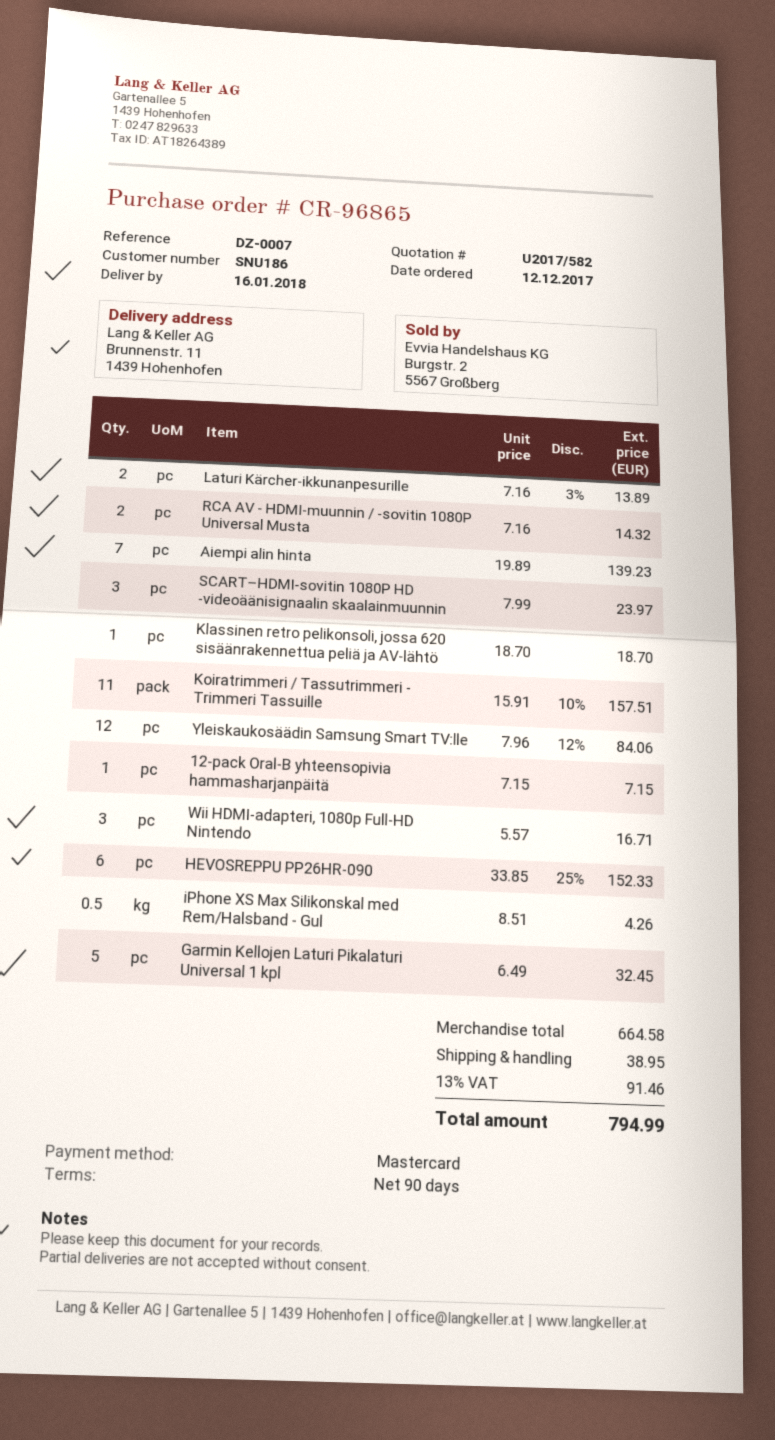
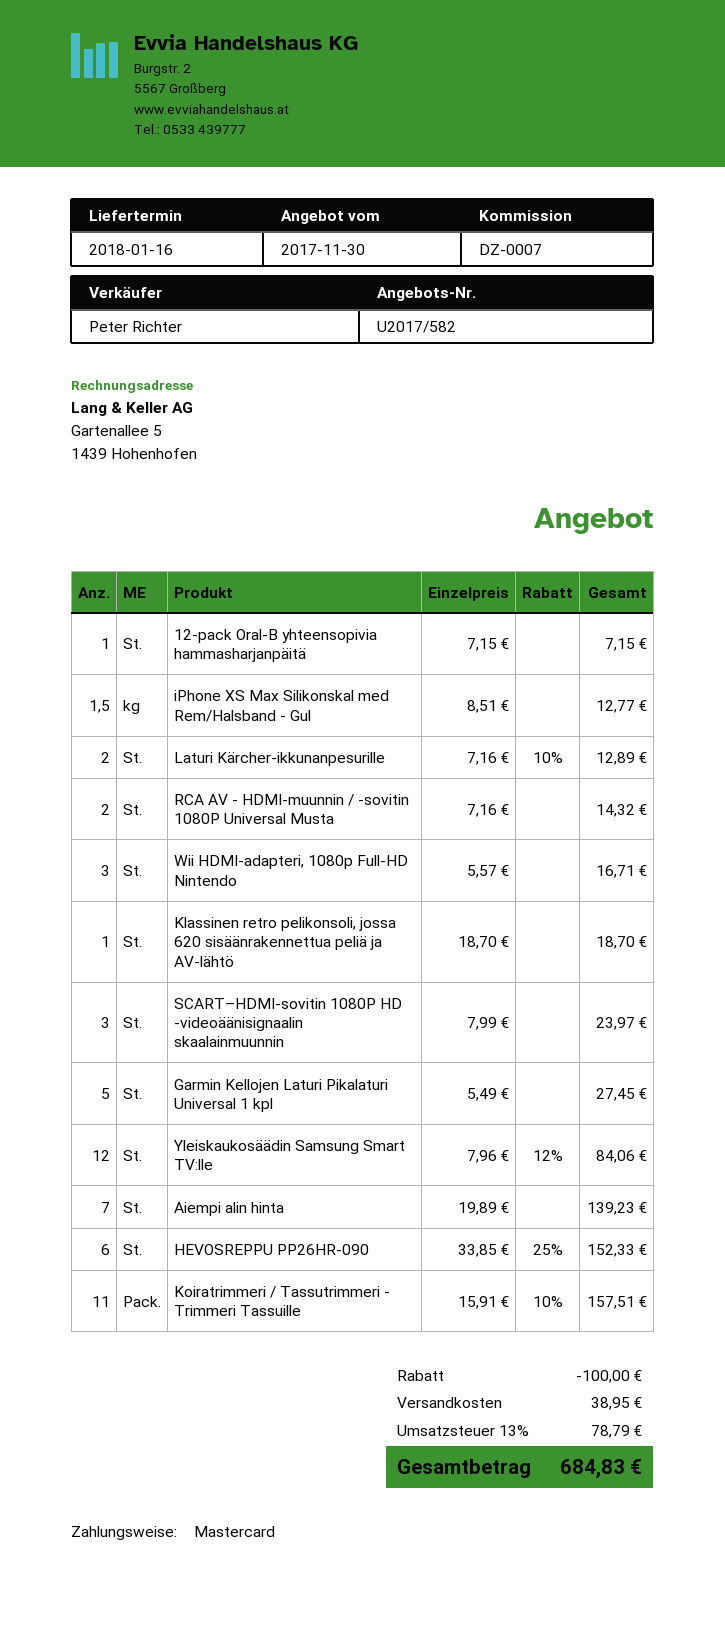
Laturi Kärcher-ikkunanpesurille: 2 x 7.16 - 3% = 13.89 -> 2 x 7.16 - 10% = 12.89
iPhone XS Max Silikonskal med Rem/Halsband - Gul: 0.5 x 8.51 = 4.26 -> 1.5 x 8.51 = 12.77
Garmin Kellojen Laturi Pikalaturi Universal 1 kpl: 5 x 6.49 = 32.45 -> 5 x 5.49 = 27.45
discount: none -> 100.00
tax: 13% = 91.46 -> 13% = 78.79
total: 794.99 -> 684.83

